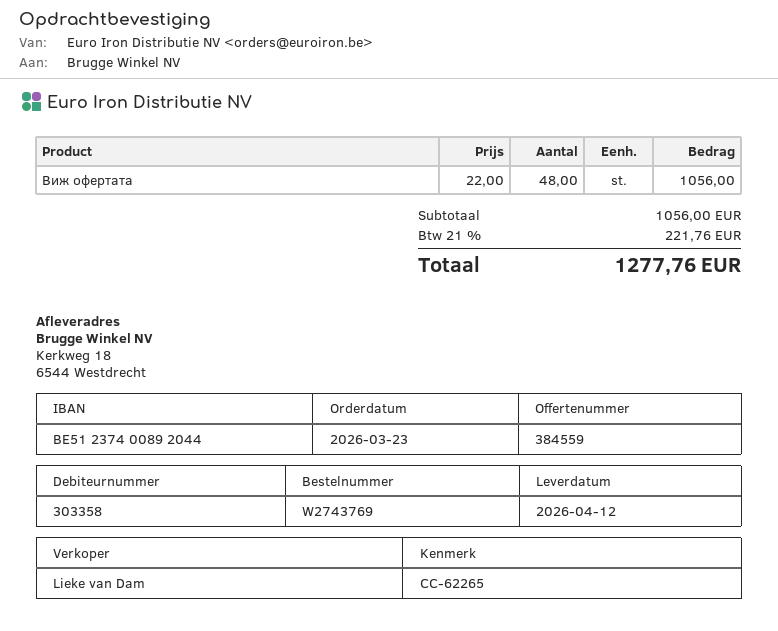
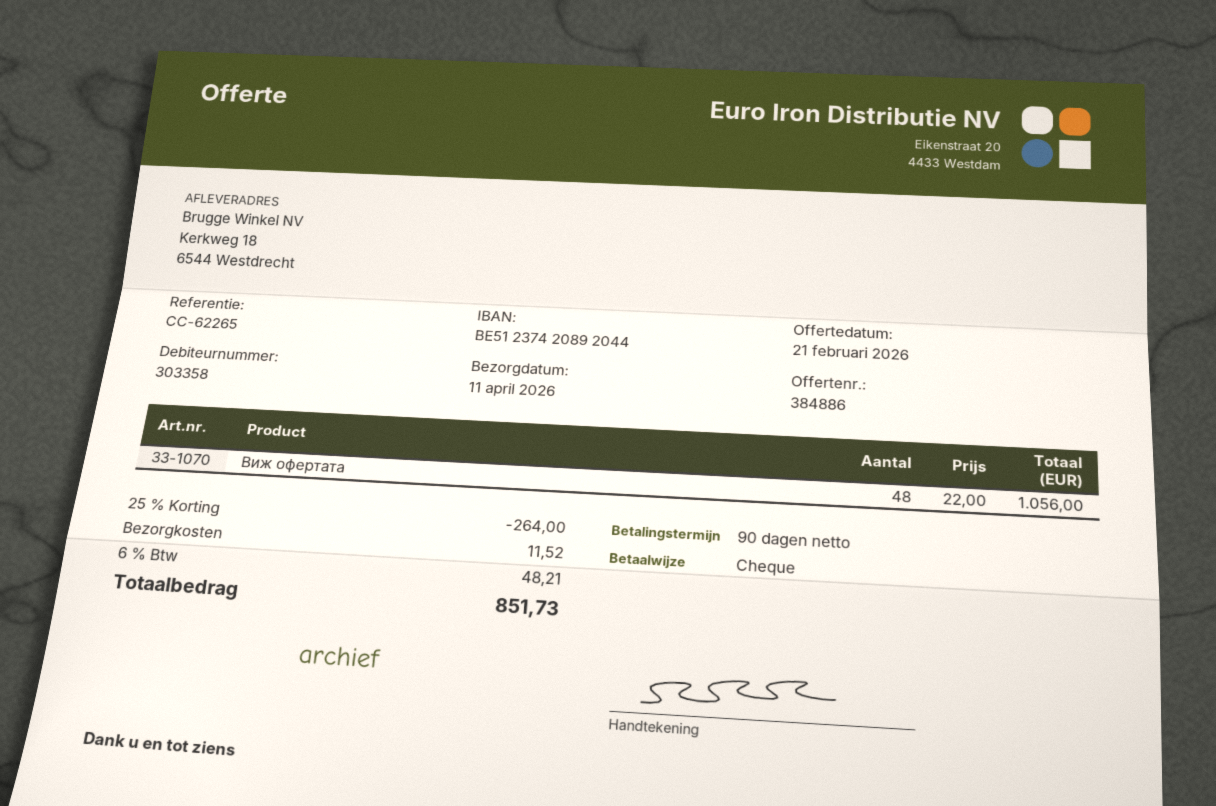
quote number: 384559 -> 384886
delivery date: 2026-04-12 -> 2026-04-11
bank account: BE51237400892044 -> BE51237420892044
discount: none -> 25% = 264.00
shipping: none -> 11.52
tax: 21% = 221.76 -> 6% = 48.21
total: 1277.76 -> 851.73

